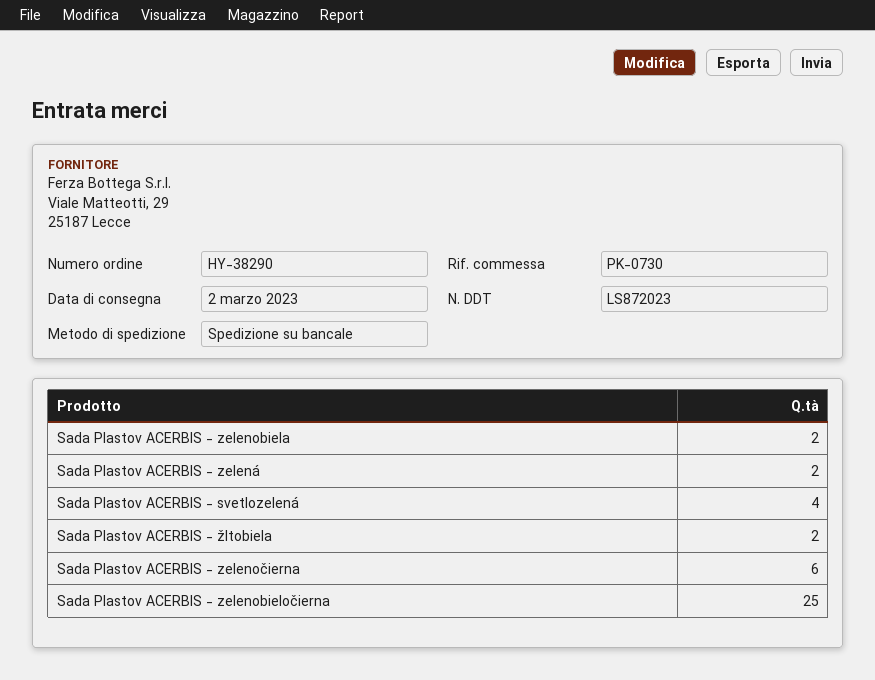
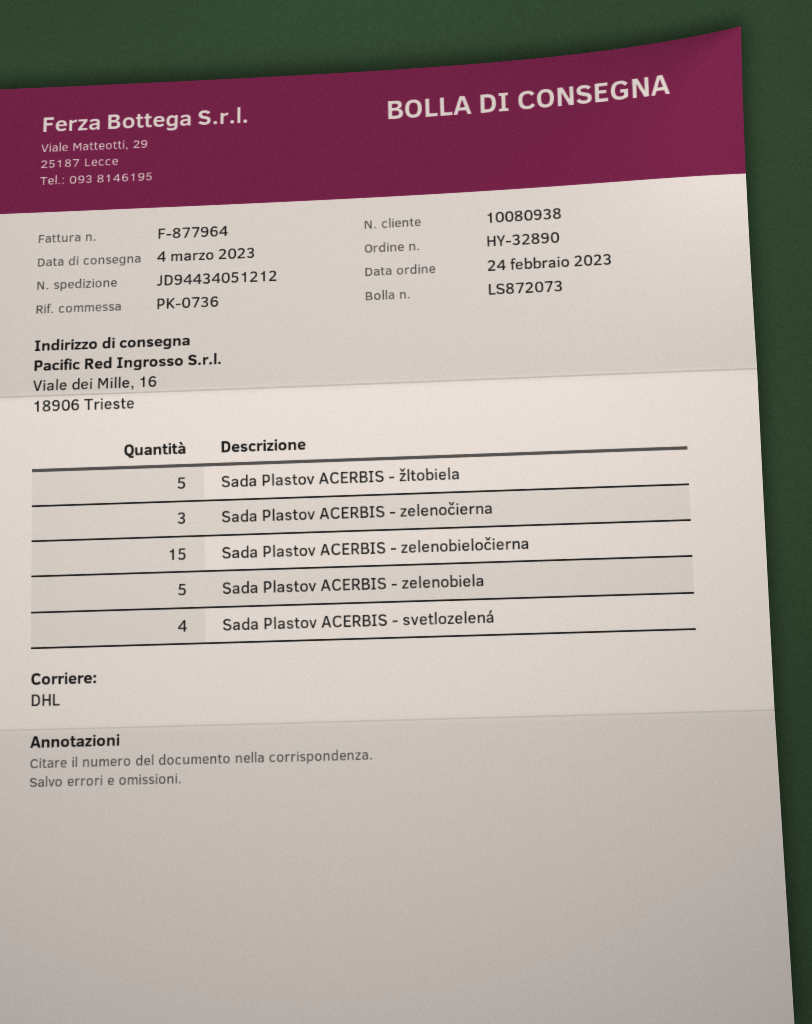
order number: HY-38290 -> HY-32890
delivery note number: LS872023 -> LS872073
delivery date: 2023-03-02 -> 2023-03-04
reference: PK-0730 -> PK-0736
shipping method: pallet freight -> DHL
Sada Plastov ACERBIS - zelenobiela: 2 -> 5
Sada Plastov ACERBIS - zelená: 2 -> none
Sada Plastov ACERBIS - žltobiela: 2 -> 5
Sada Plastov ACERBIS - zelenočierna: 6 -> 3
Sada Plastov ACERBIS - zelenobieločierna: 25 -> 15

